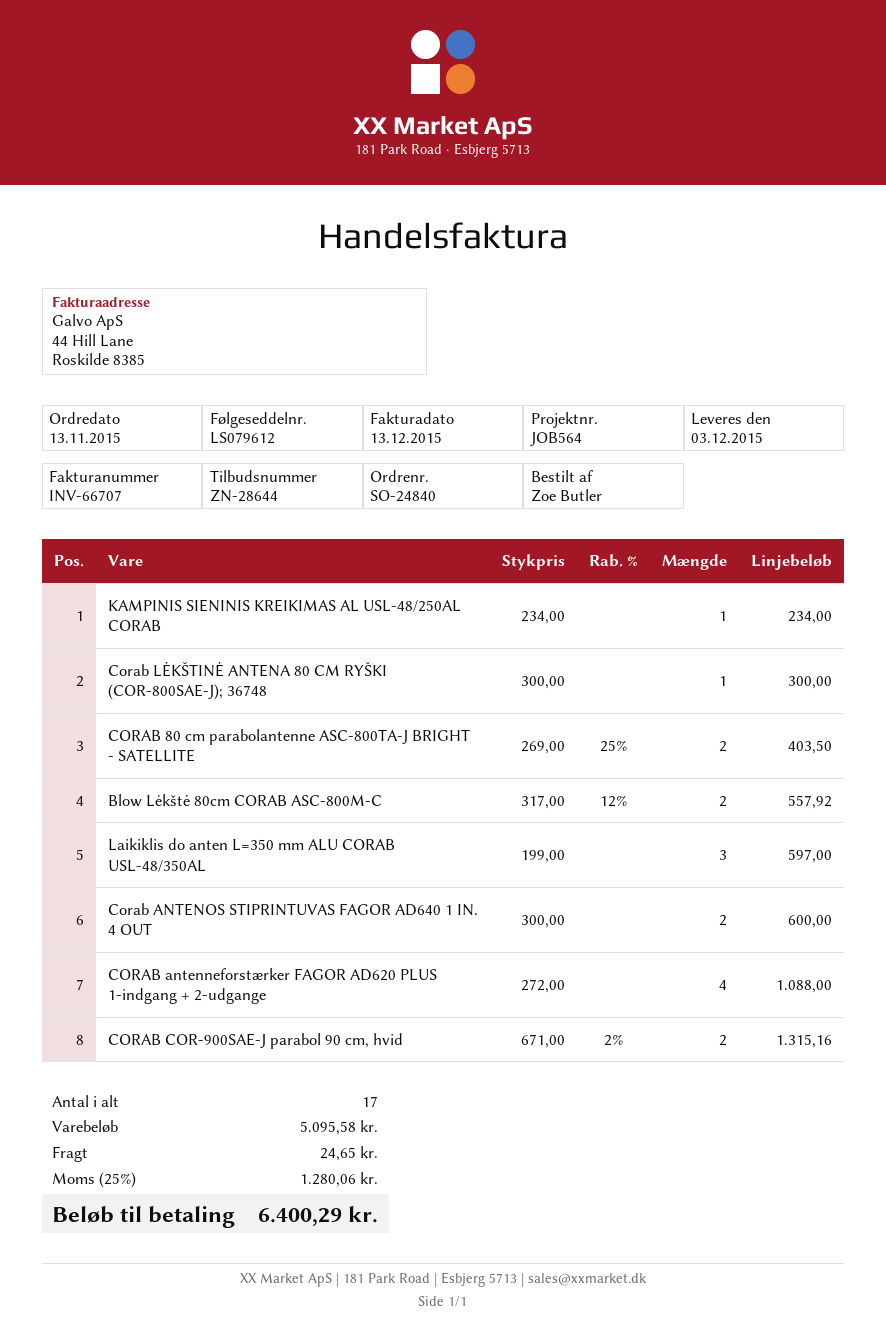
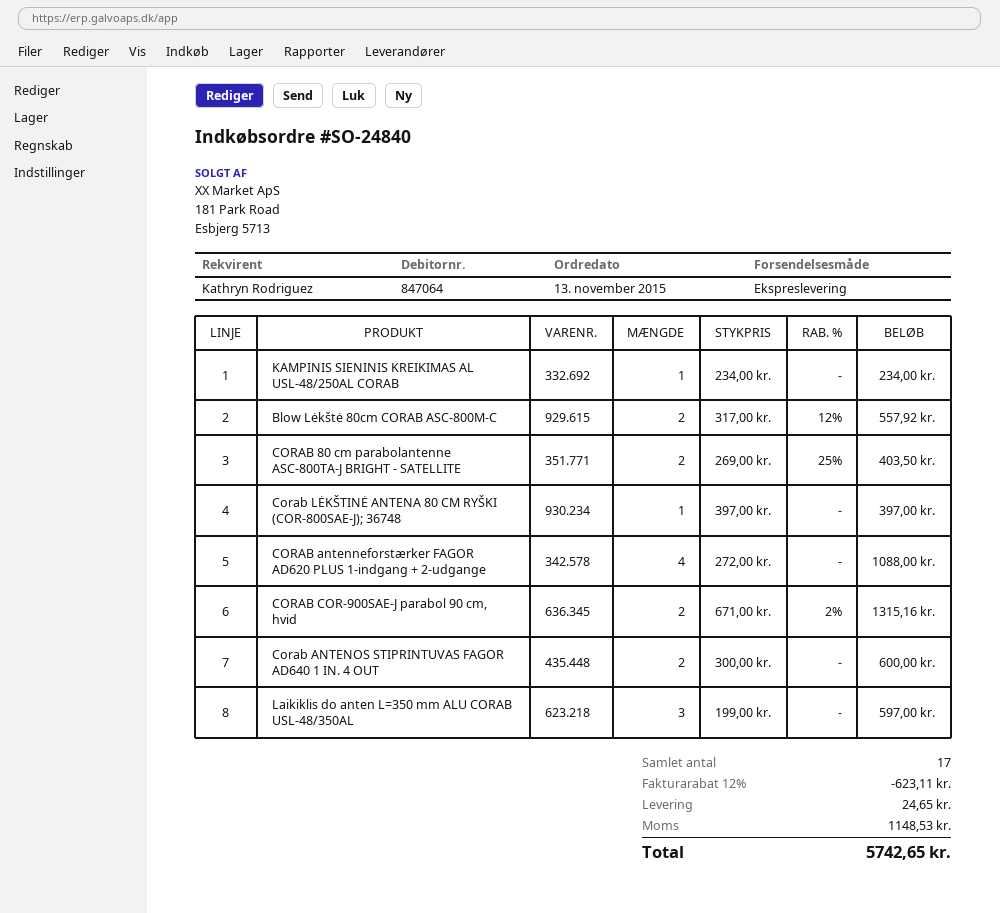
ordered by: Zoe Butler -> Kathryn Rodriguez
Corab LĖKŠTINĖ ANTENA 80 CM RYŠKI (COR-800SAE-J); 36748: 1 x 300.00 = 300.00 -> 1 x 397.00 = 397.00
discount: none -> 12% = 623.11
tax: 1280.06 -> 1148.53
total: 6400.29 -> 5742.65

